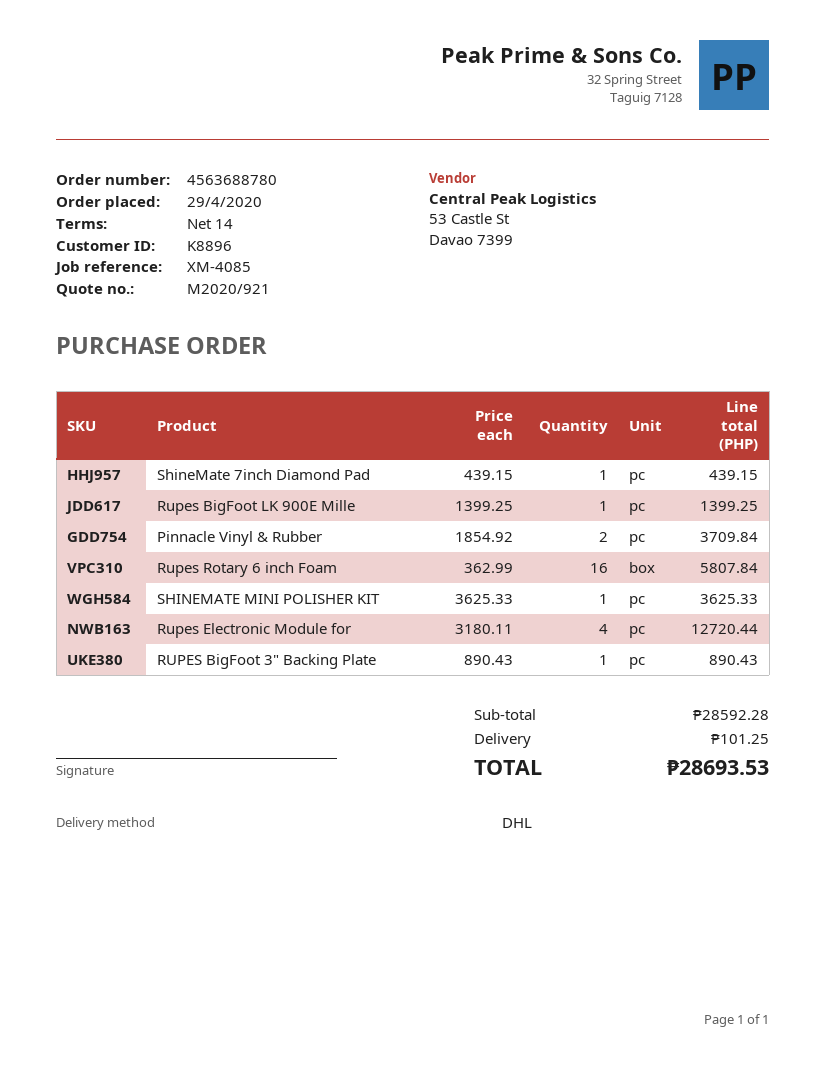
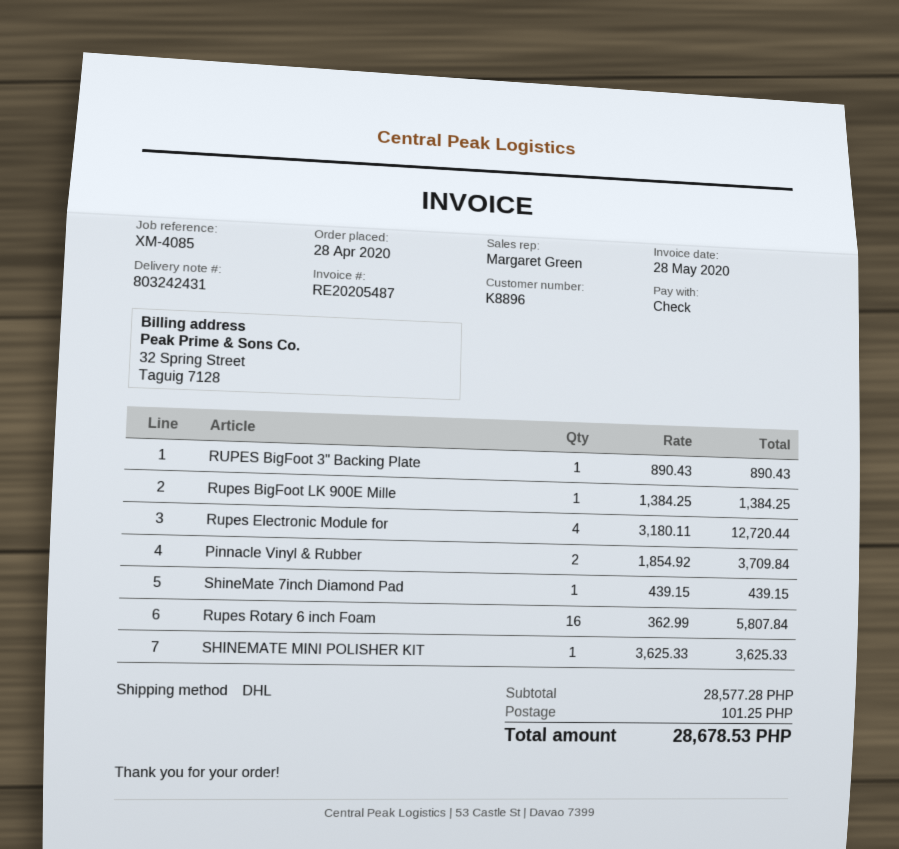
order date: 2020-04-29 -> 2020-04-28
Rupes BigFoot LK 900E Mille: 1 x 1399.25 = 1399.25 -> 1 x 1384.25 = 1384.25
subtotal: 28592.28 -> 28577.28
total: 28693.53 -> 28678.53

